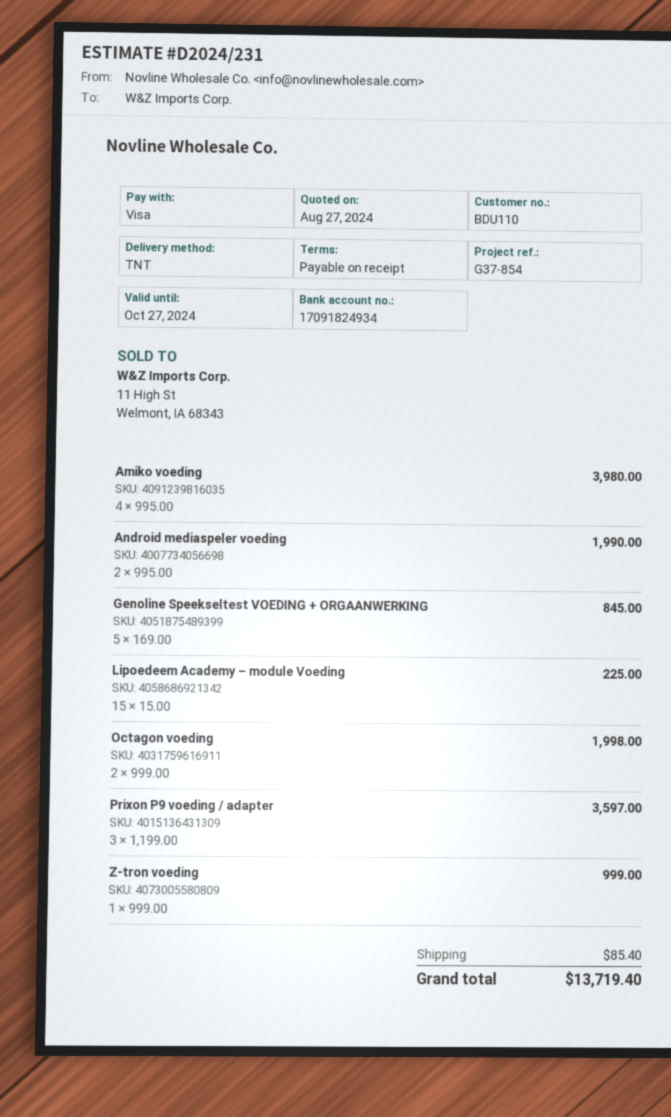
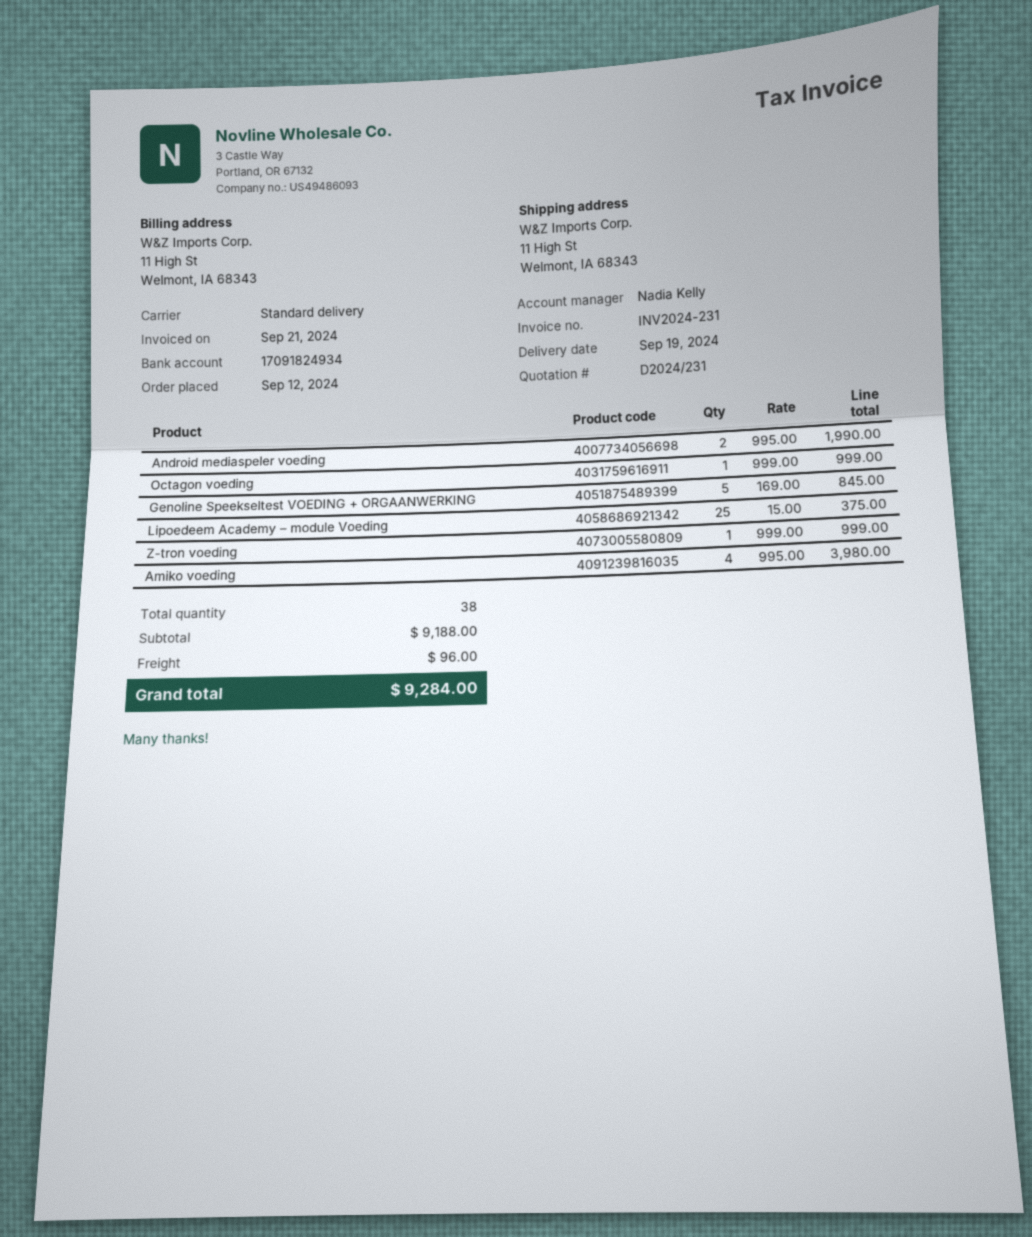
shipping method: TNT -> standard
Lipoedeem Academy – module Voeding: 15 x 15.00 = 225.00 -> 25 x 15.00 = 375.00
Octagon voeding: 2 x 999.00 = 1998.00 -> 1 x 999.00 = 999.00
Prixon P9 voeding / adapter: 3 x 1199.00 = 3597.00 -> none
shipping: 85.40 -> 96.00
total: 13719.40 -> 9284.00

